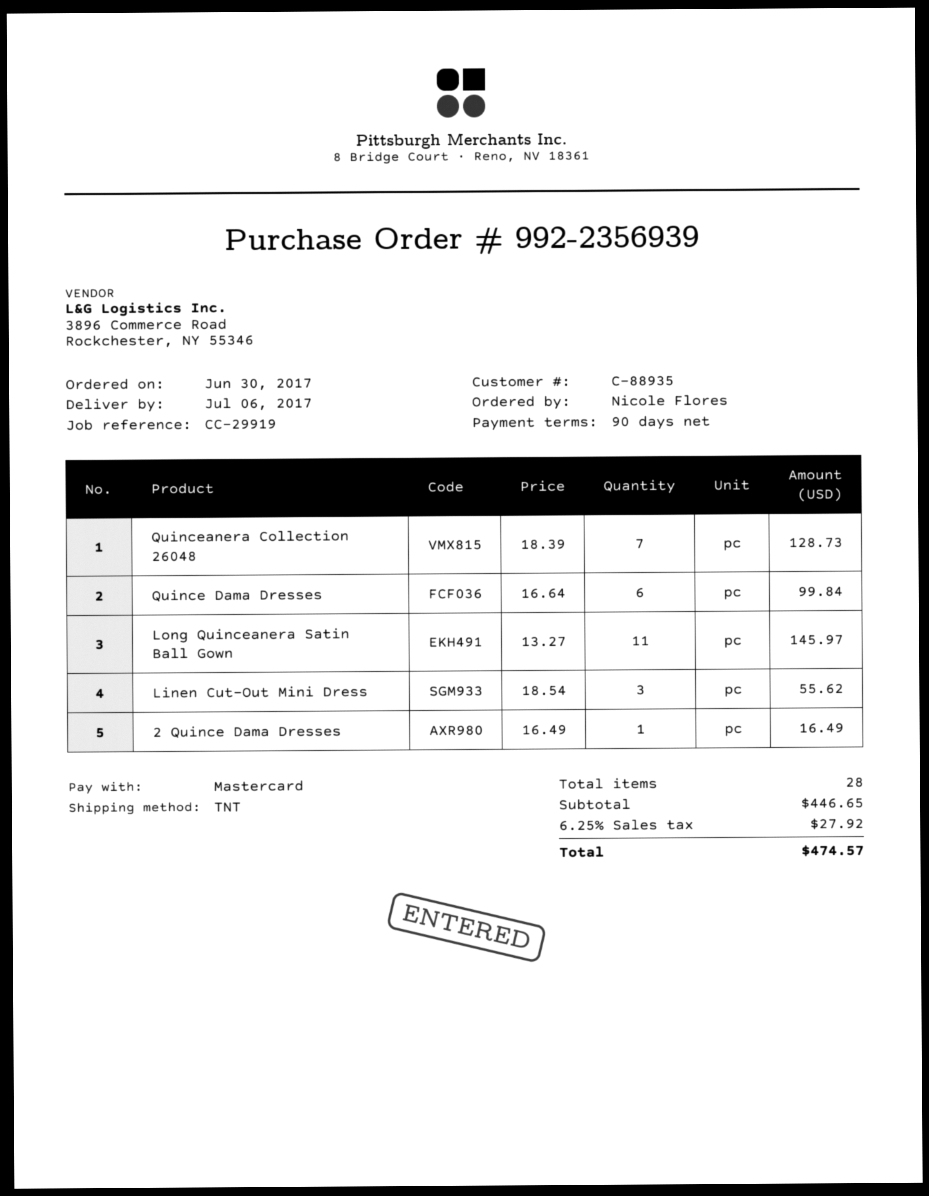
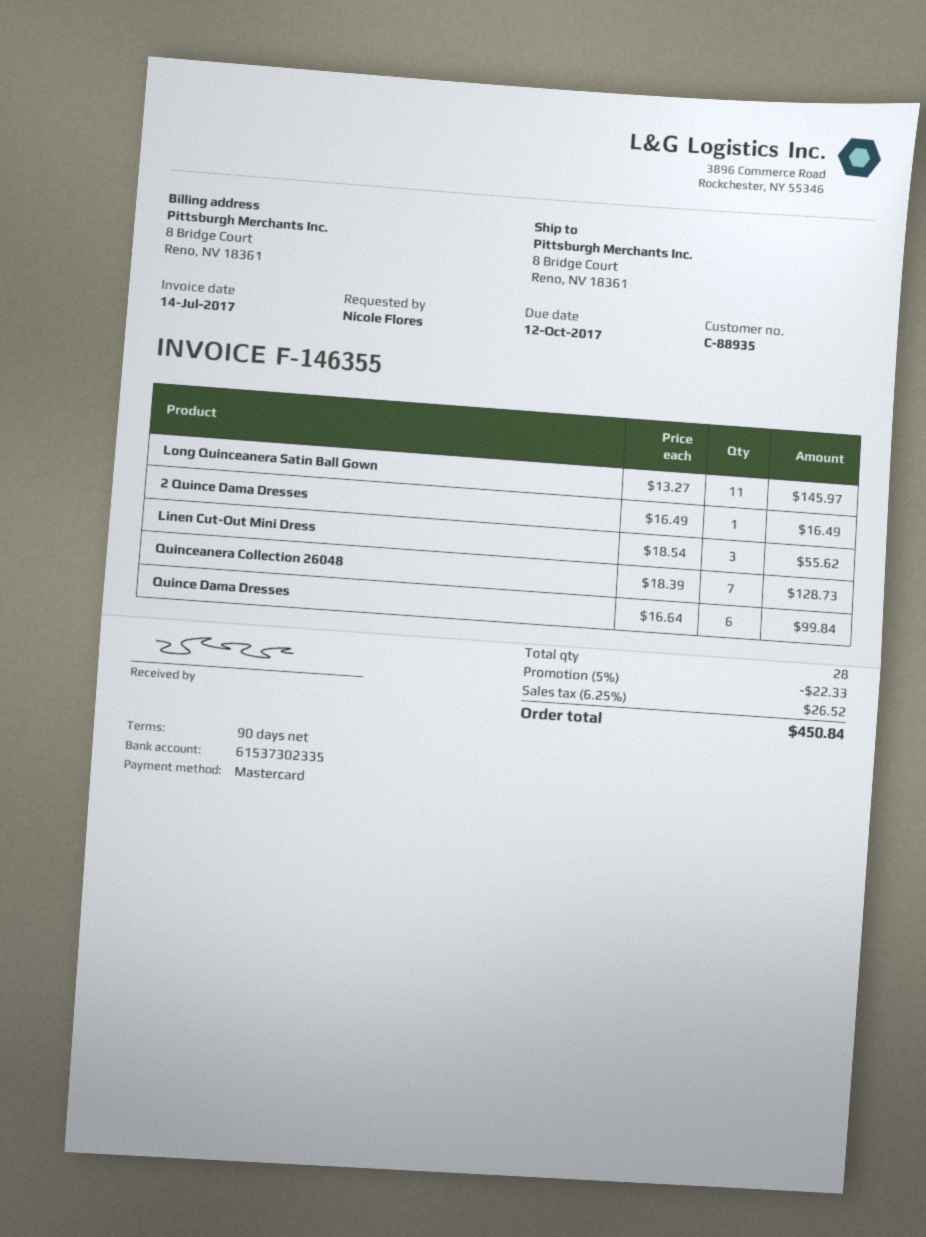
discount: none -> 5% = 22.33
tax: 6.25% = 27.92 -> 6.25% = 26.52
total: 474.57 -> 450.84

